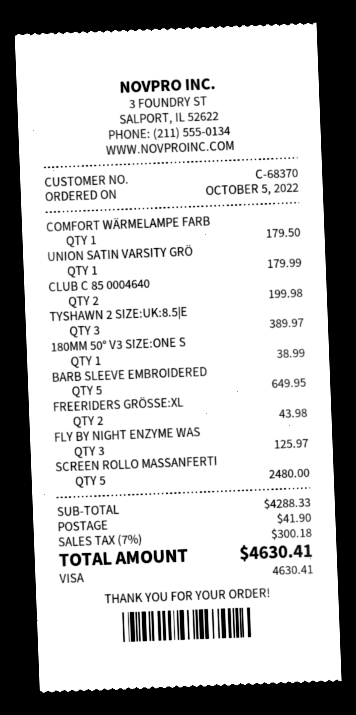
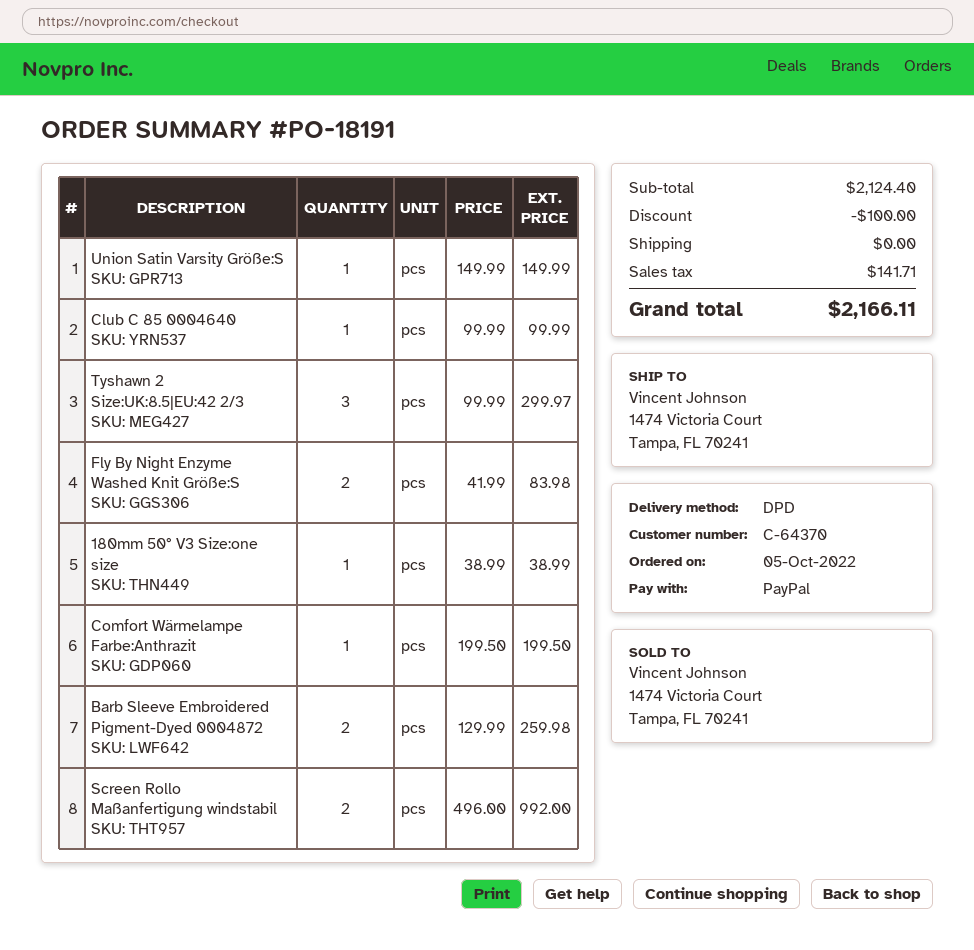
customer number: C-68370 -> C-64370
payment method: Visa -> PayPal
COMFORT WÄRMELAMPE FARB: 1 for 179.50 -> 1 for 199.50
UNION SATIN VARSITY GRÖ: 1 for 179.99 -> 1 for 149.99
CLUB C 85 0004640: 2 for 199.98 -> 1 for 99.99
TYSHAWN 2 SIZE:UK:8.5|E: 3 for 389.97 -> 3 for 299.97
BARB SLEEVE EMBROIDERED: 5 for 649.95 -> 2 for 259.98
FREERIDERS GRÖSSE:XL: 2 for 43.98 -> none
FLY BY NIGHT ENZYME WAS: 3 for 125.97 -> 2 for 83.98
SCREEN ROLLO MASSANFERTI: 5 for 2480.00 -> 2 for 992.00
subtotal: 4288.33 -> 2124.40
discount: none -> 100.00
shipping: 41.90 -> 0.00
tax: 300.18 -> 141.71
total: 4630.41 -> 2166.11

